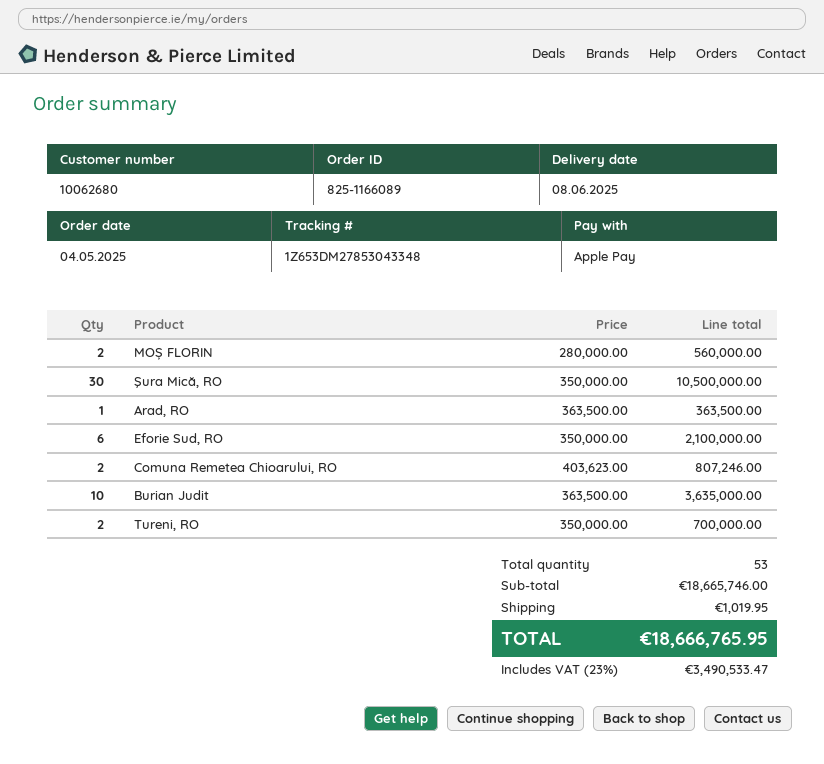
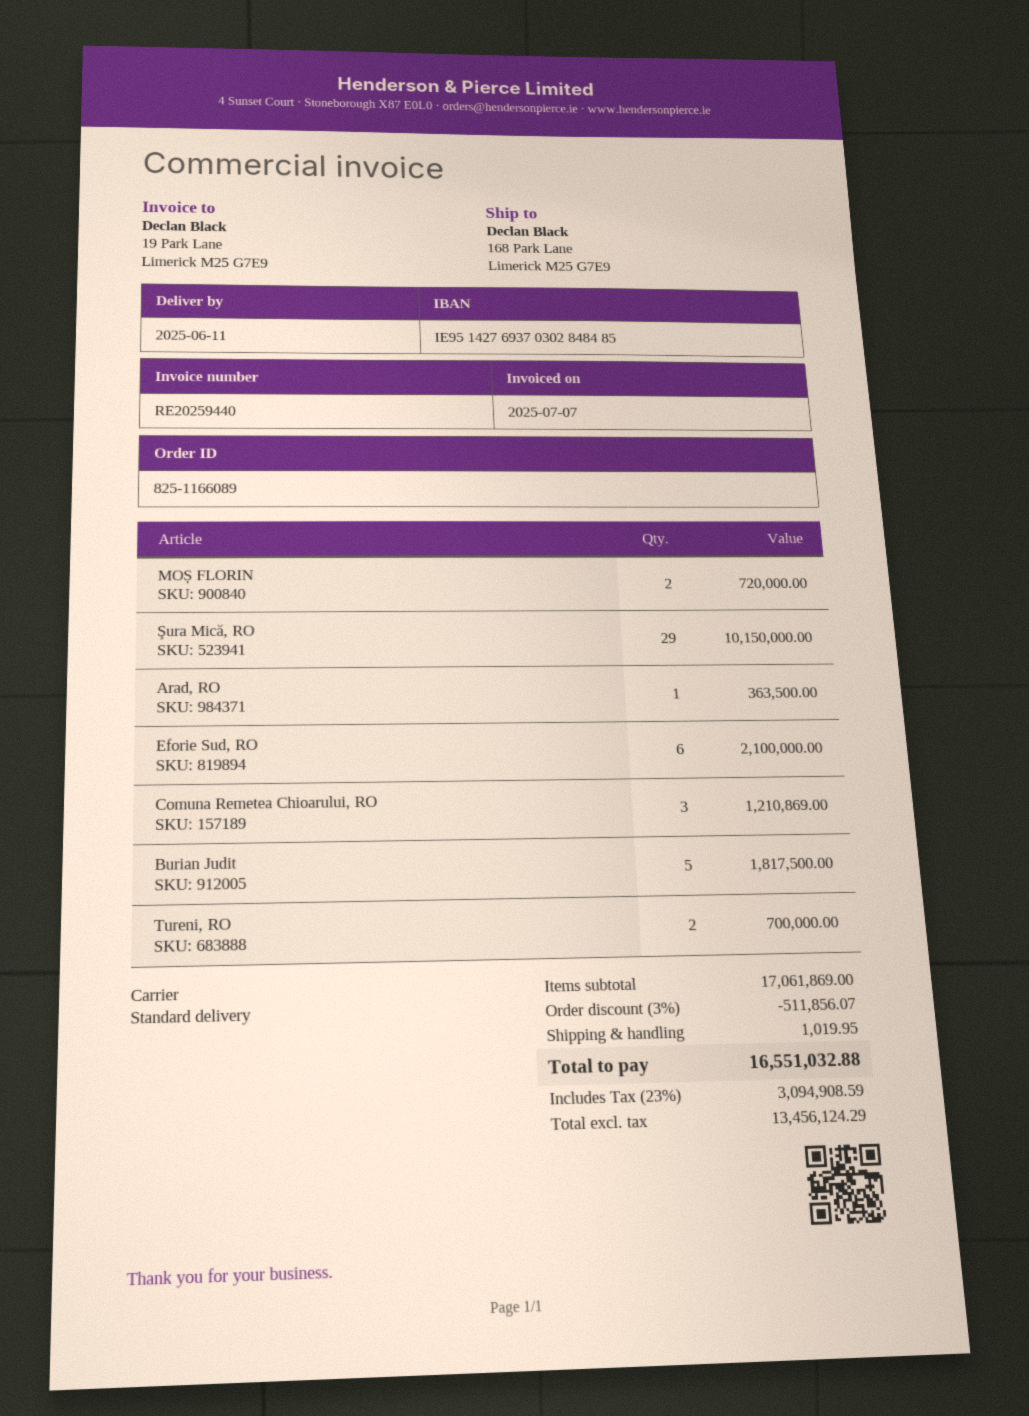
delivery date: 2025-06-08 -> 2025-06-11
MOȘ FLORIN: 2 for 560000.00 -> 2 for 720000.00
Şura Mică, RO: 30 for 10500000.00 -> 29 for 10150000.00
Comuna Remetea Chioarului, RO: 2 for 807246.00 -> 3 for 1210869.00
Burian Judit: 10 for 3635000.00 -> 5 for 1817500.00
subtotal: 18665746.00 -> 17061869.00
discount: none -> 3% = 511856.07
tax: 23% = 3490533.47 -> 23% = 3094908.59
total: 18666765.95 -> 16551032.88

